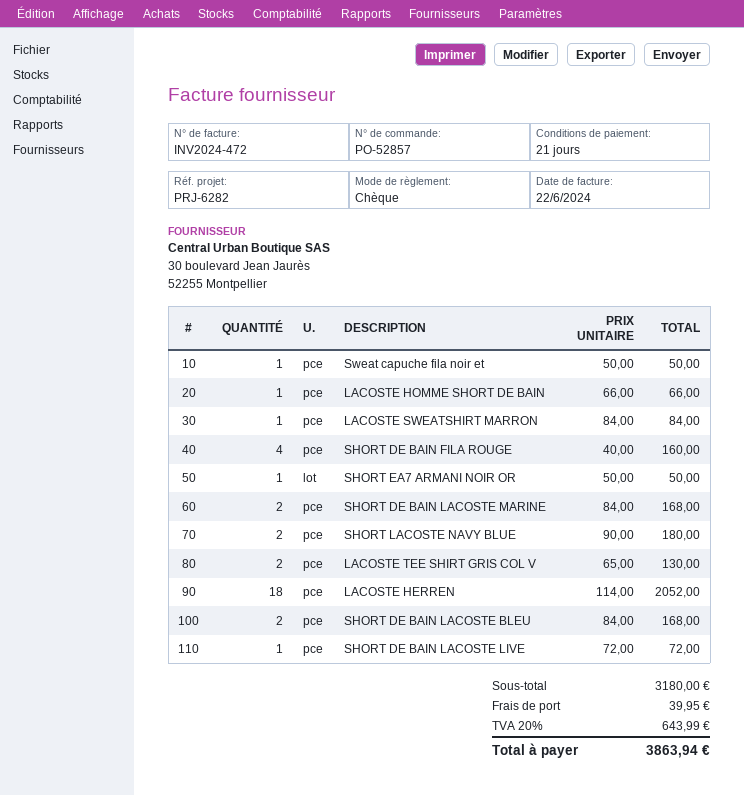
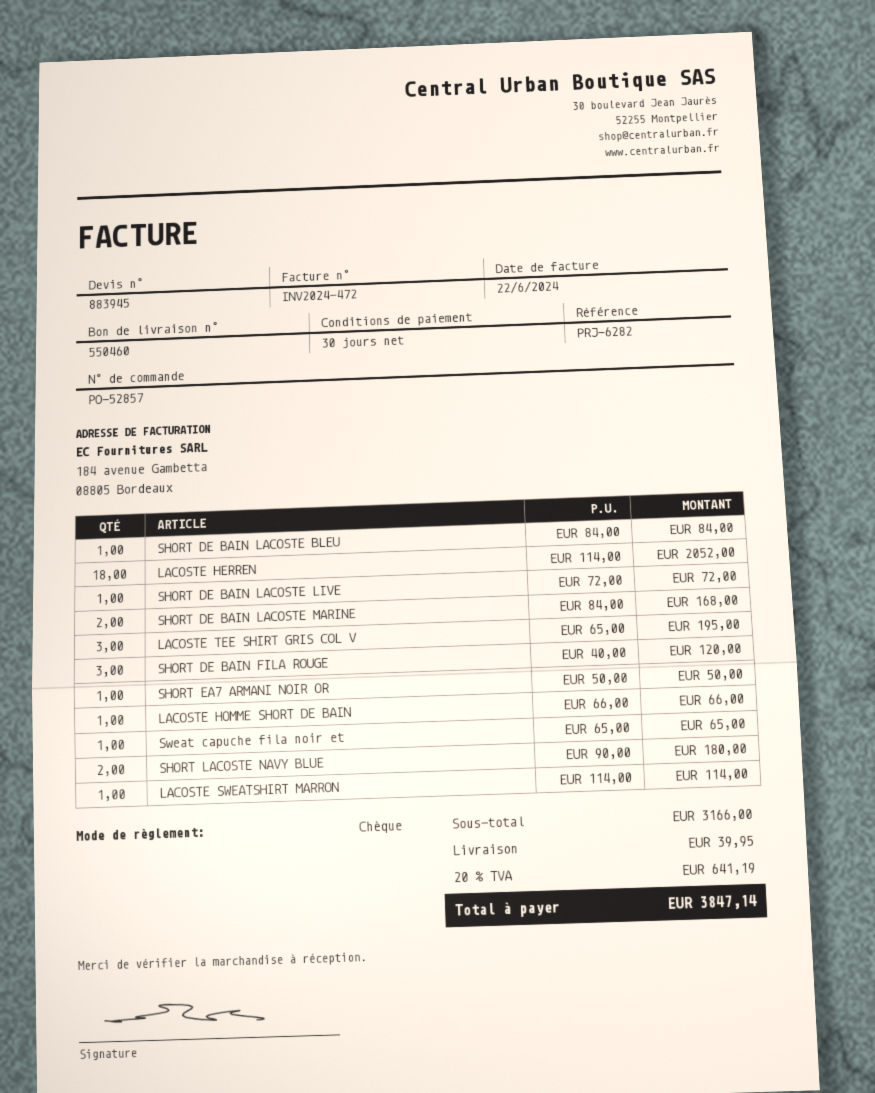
payment terms: 21 days -> 30 days
Sweat capuche fila noir et: 1 x 50.00 = 50.00 -> 1 x 65.00 = 65.00
LACOSTE SWEATSHIRT MARRON: 1 x 84.00 = 84.00 -> 1 x 114.00 = 114.00
SHORT DE BAIN FILA ROUGE: 4 x 40.00 = 160.00 -> 3 x 40.00 = 120.00
LACOSTE TEE SHIRT GRIS COL V: 2 x 65.00 = 130.00 -> 3 x 65.00 = 195.00
SHORT DE BAIN LACOSTE BLEU: 2 x 84.00 = 168.00 -> 1 x 84.00 = 84.00
subtotal: 3180.00 -> 3166.00
tax: 20% = 643.99 -> 20% = 641.19
total: 3863.94 -> 3847.14

